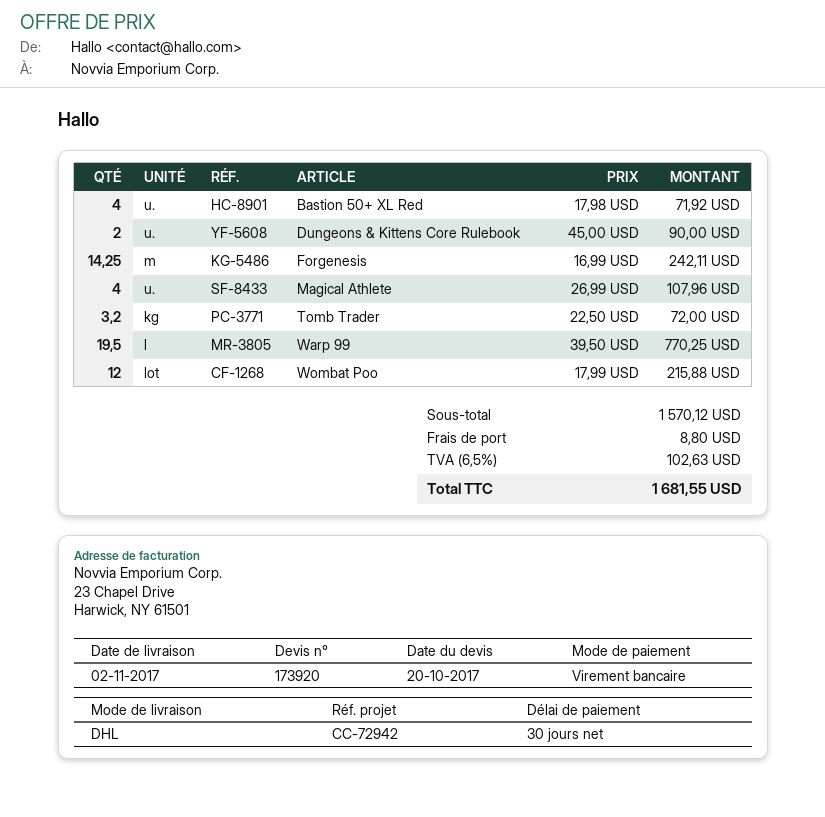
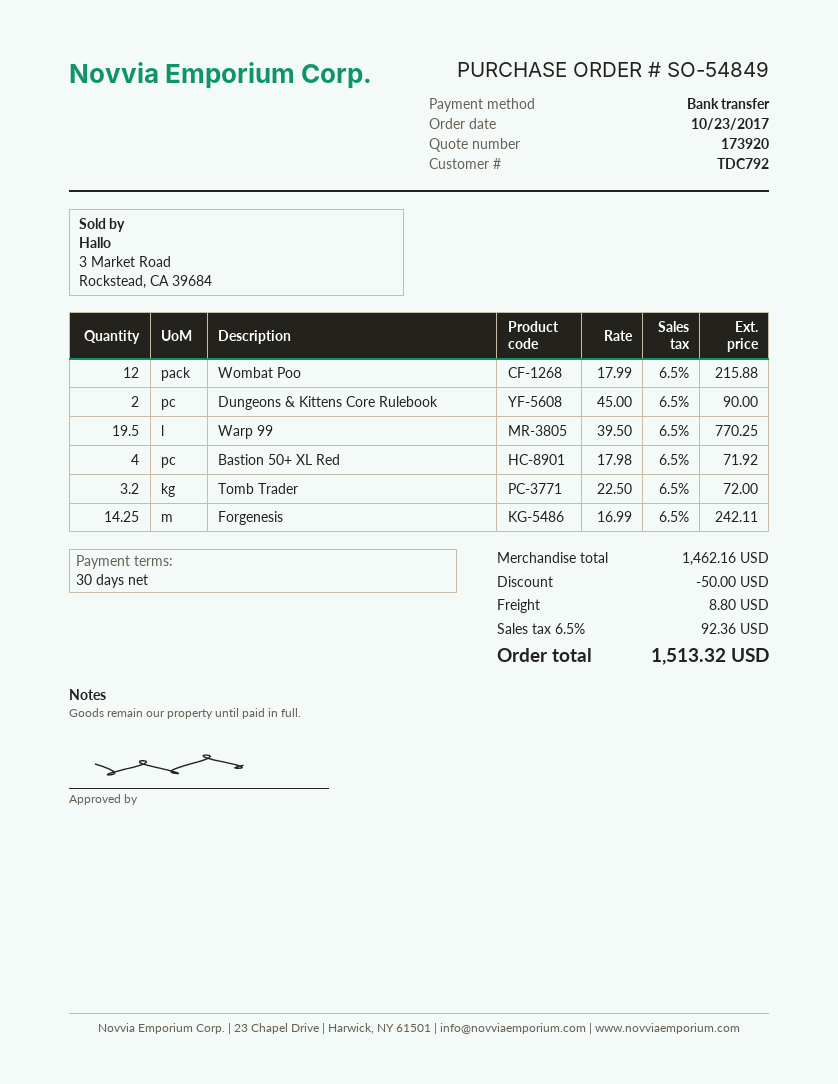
Magical Athlete: 4 x 26.99 = 107.96 -> none
subtotal: 1570.12 -> 1462.16
discount: none -> 50.00
tax: 6.5% = 102.63 -> 6.5% = 92.36
total: 1681.55 -> 1513.32

